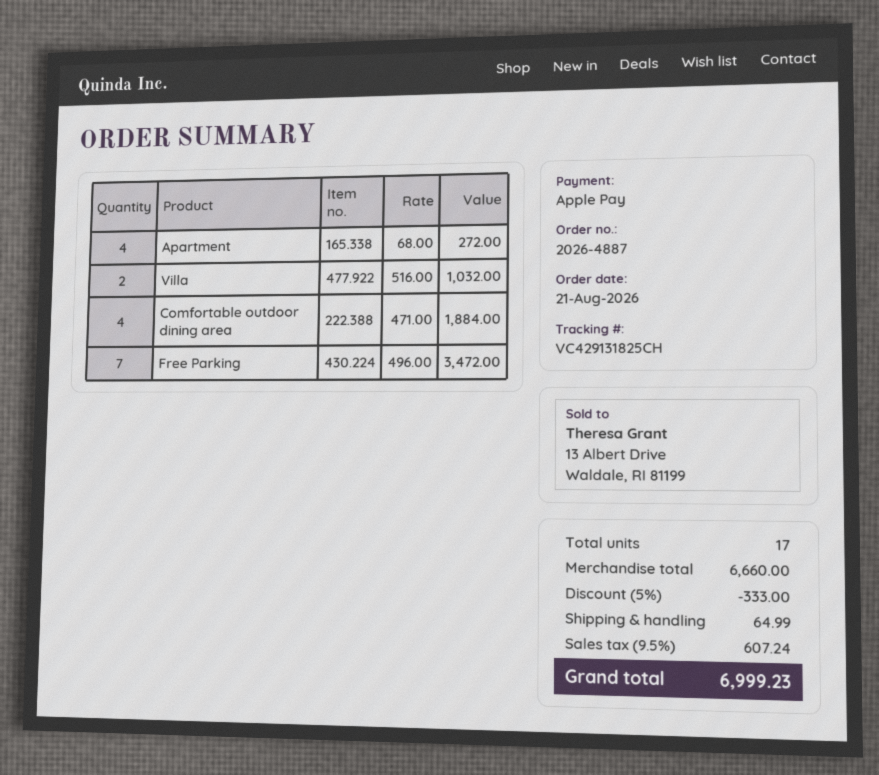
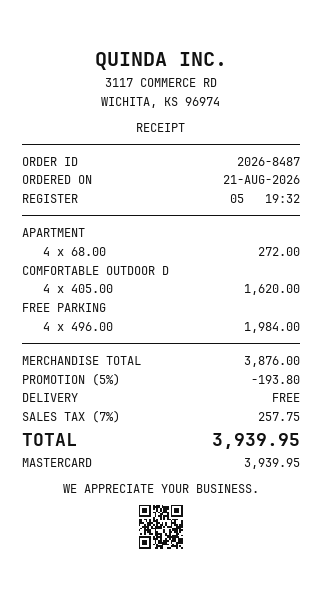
order number: 2026-4887 -> 2026-8487
payment method: Apple Pay -> Mastercard
Villa: 2 x 516.00 = 1032.00 -> none
Comfortable outdoor dining area: 4 x 471.00 = 1884.00 -> 4 x 405.00 = 1620.00
Free Parking: 7 x 496.00 = 3472.00 -> 4 x 496.00 = 1984.00
subtotal: 6660.00 -> 3876.00
discount: 5% = 333.00 -> 5% = 193.80
shipping: 64.99 -> 0.00
tax: 9.5% = 607.24 -> 7% = 257.75
total: 6999.23 -> 3939.95

